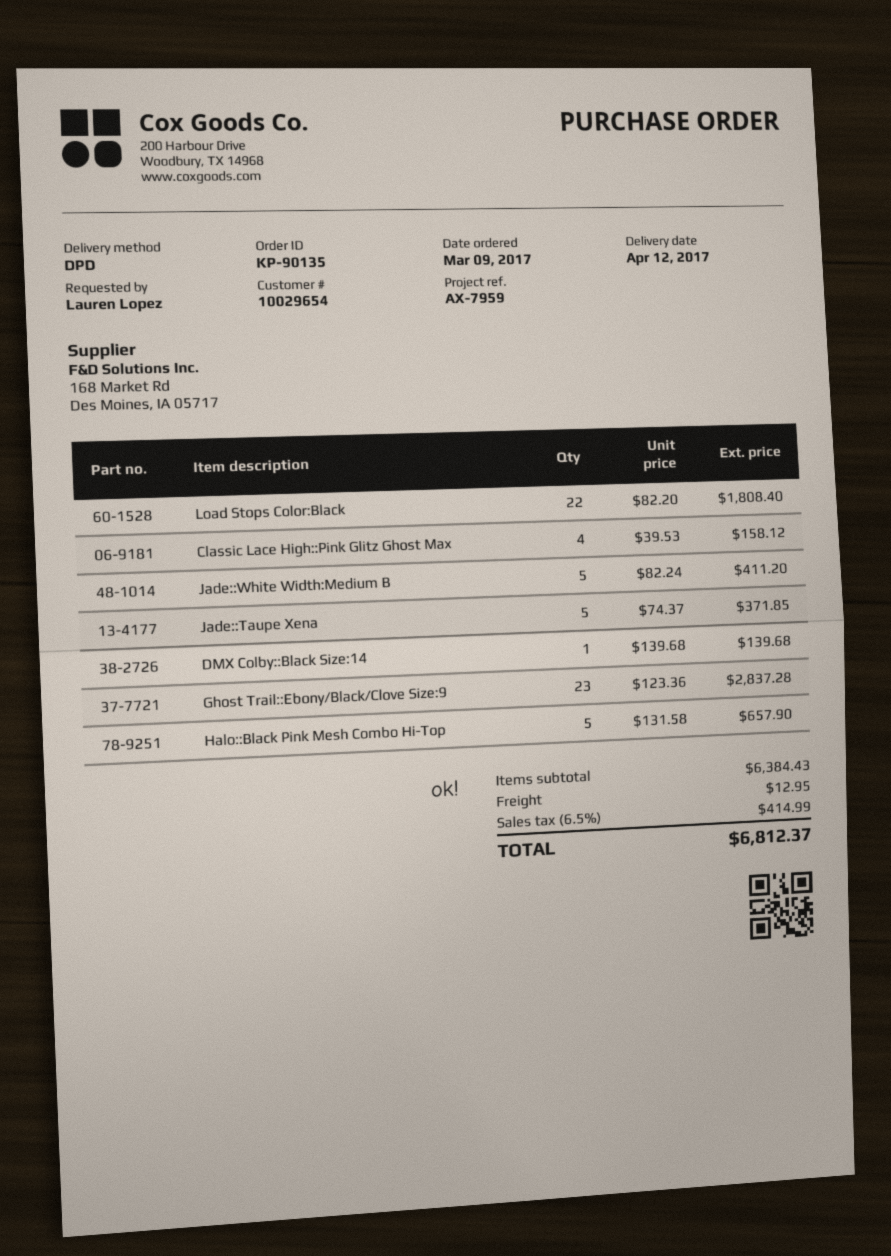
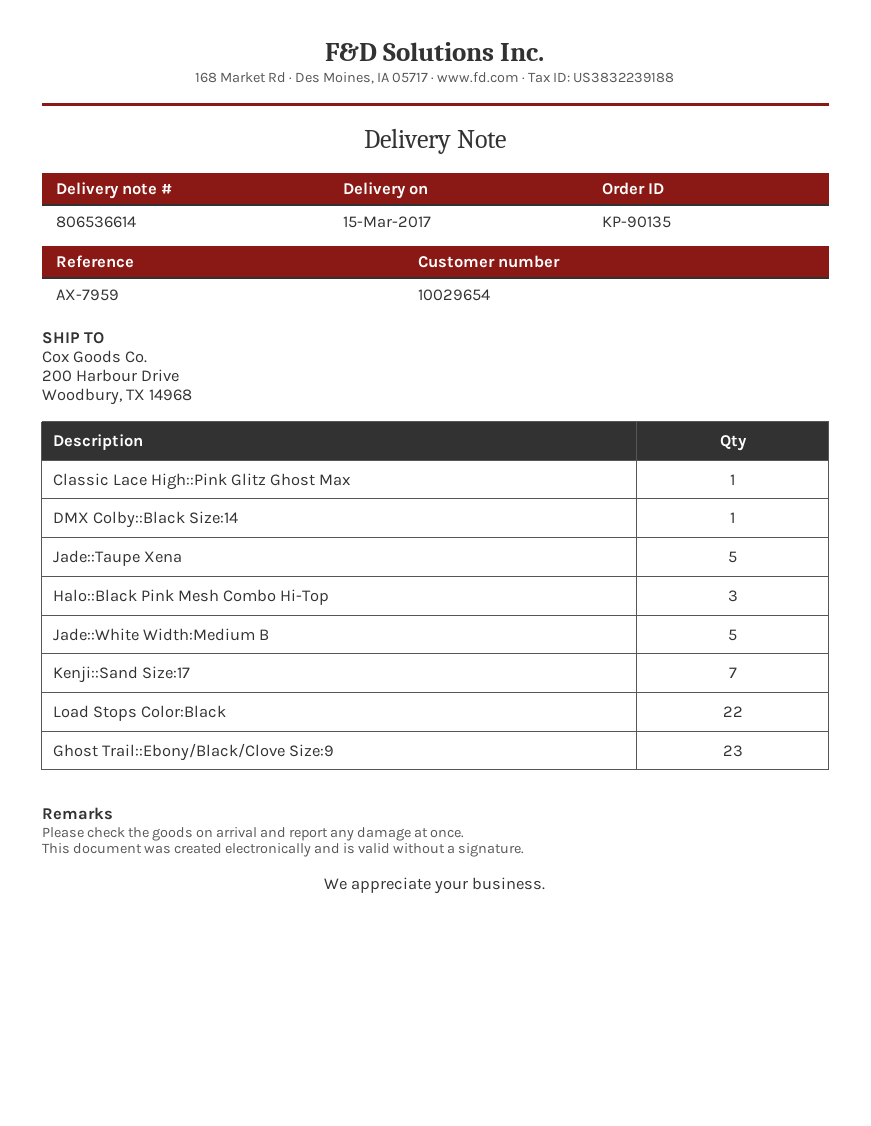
delivery date: 2017-04-12 -> 2017-03-15
Classic Lace High::Pink Glitz Ghost Max: 4 -> 1
Halo::Black Pink Mesh Combo Hi-Top: 5 -> 3
Kenji::Sand Size:17: none -> 7

